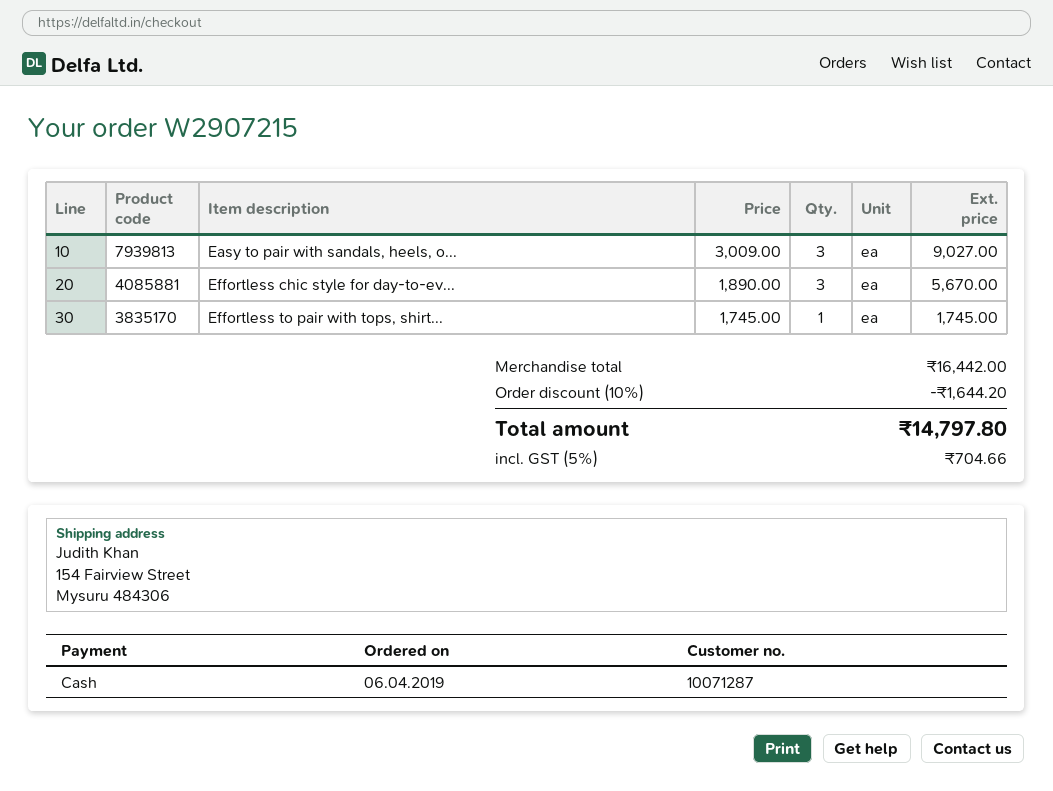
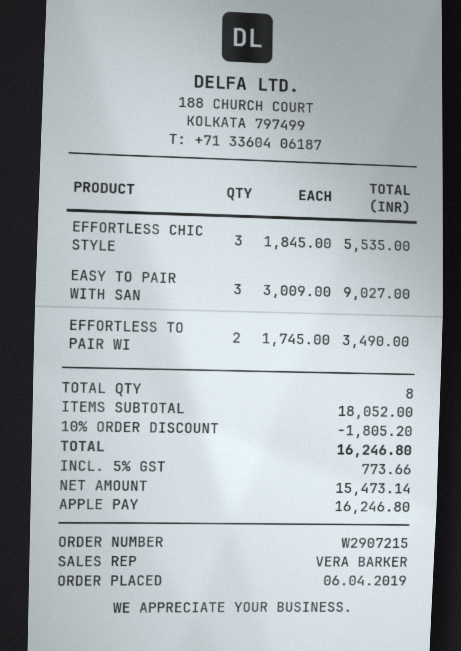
payment method: cash -> Apple Pay
Effortless chic style for day-to-ev...: 3 x 1890.00 = 5670.00 -> 3 x 1845.00 = 5535.00
Effortless to pair with tops, shirt...: 1 x 1745.00 = 1745.00 -> 2 x 1745.00 = 3490.00
subtotal: 16442.00 -> 18052.00
discount: 10% = 1644.20 -> 10% = 1805.20
tax: 5% = 704.66 -> 5% = 773.66
total: 14797.80 -> 16246.80

